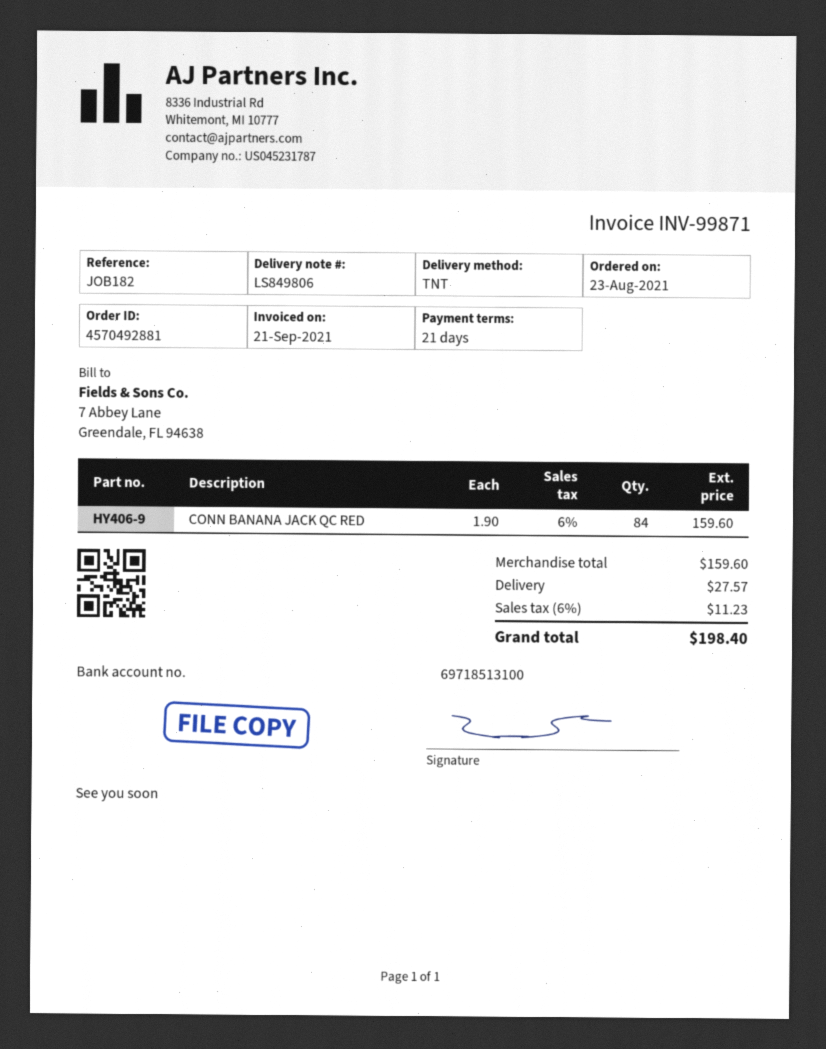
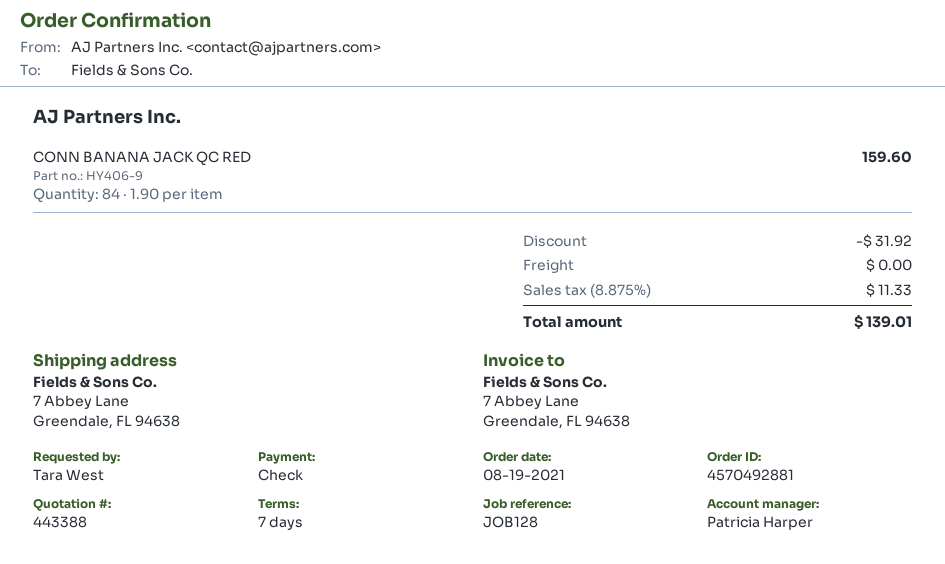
order date: 2021-08-23 -> 2021-08-19
payment terms: 21 days -> 7 days
reference: JOB182 -> JOB128
discount: none -> 31.92
shipping: 27.57 -> 0.00
tax: 6% = 11.23 -> 8.875% = 11.33
total: 198.40 -> 139.01

